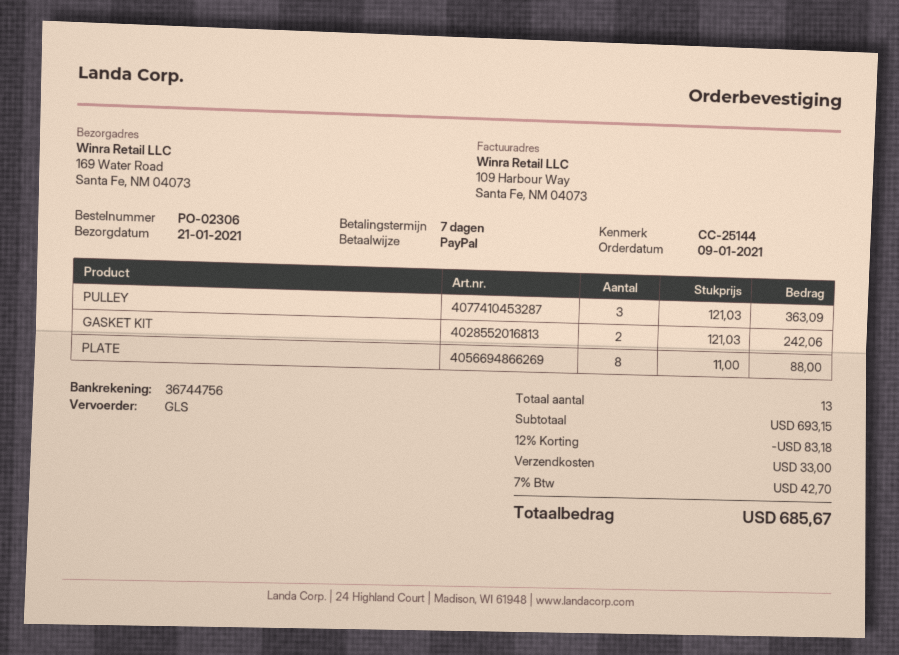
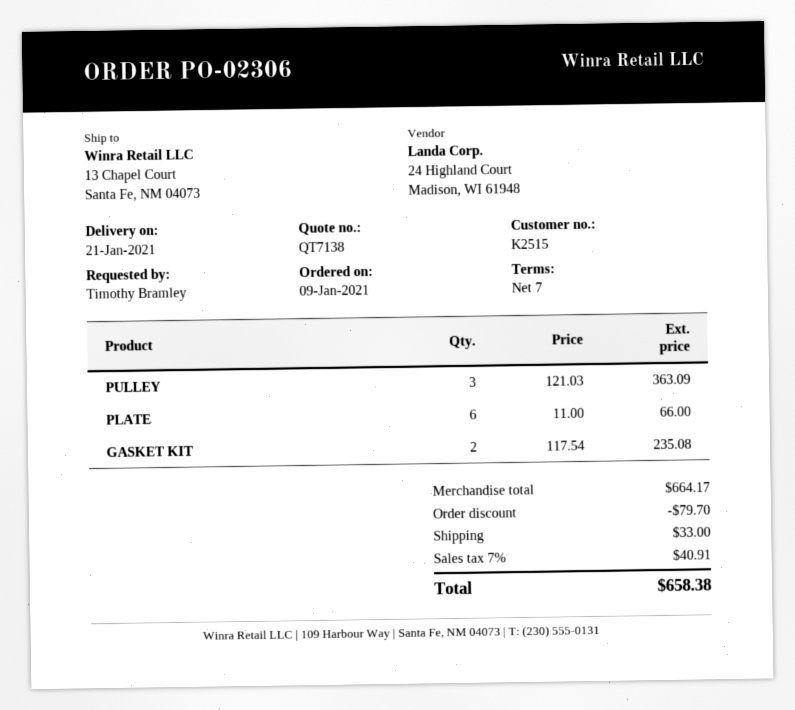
ship to: 169 Water Road, Santa Fe, NM 04073 -> 13 Chapel Court, Santa Fe, NM 04073
GASKET KIT: 2 x 121.03 = 242.06 -> 2 x 117.54 = 235.08
PLATE: 8 x 11.00 = 88.00 -> 6 x 11.00 = 66.00
subtotal: 693.15 -> 664.17
discount: 83.18 -> 79.70
tax: 7% = 42.70 -> 7% = 40.91
total: 685.67 -> 658.38

